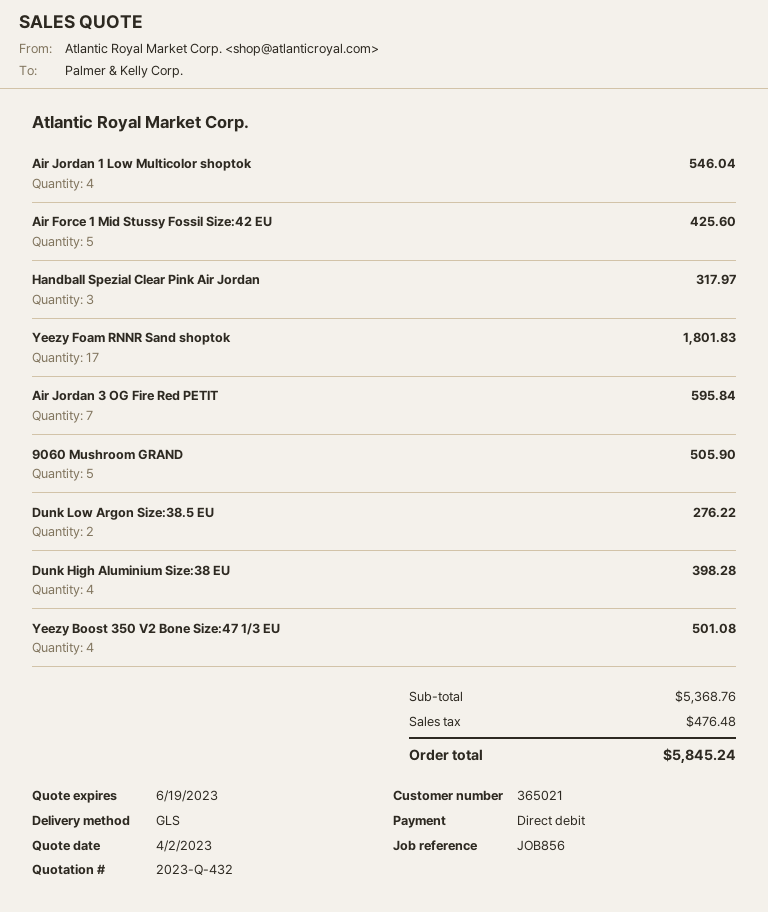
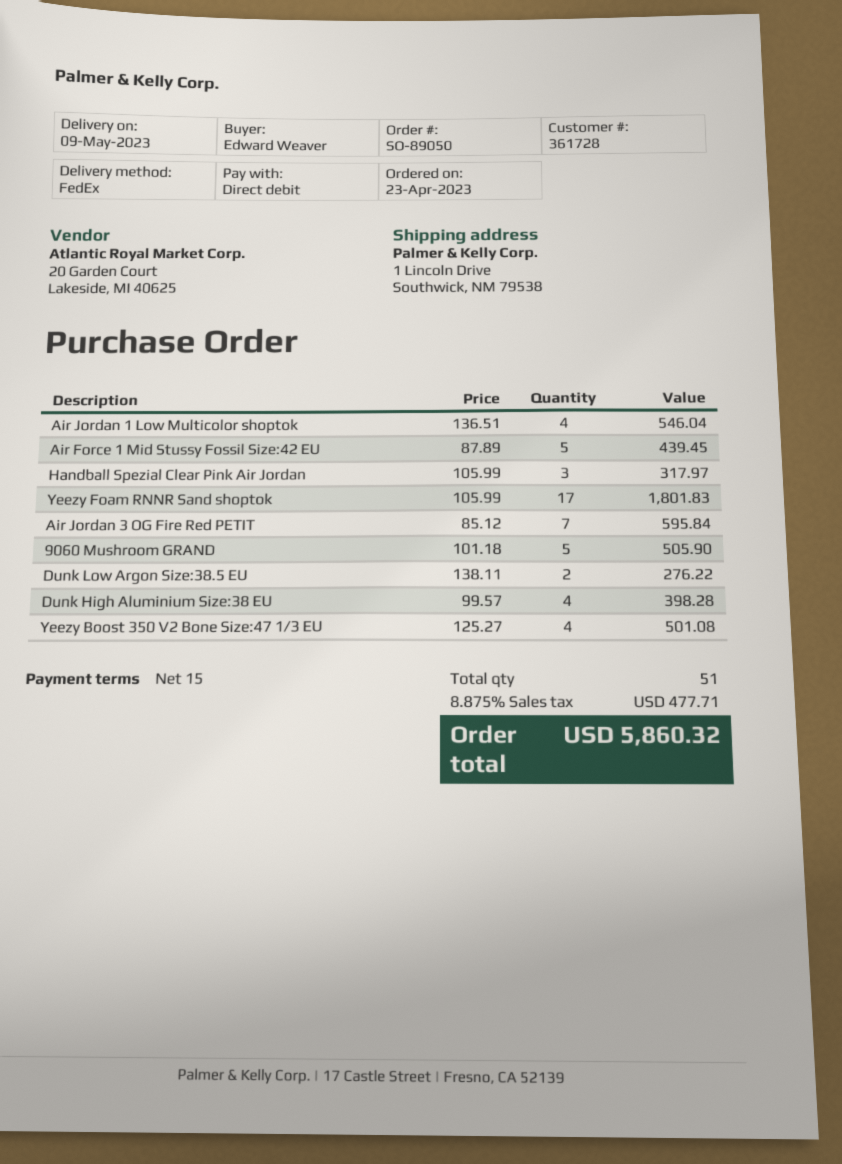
customer number: 365021 -> 361728
shipping method: GLS -> FedEx
Air Force 1 Mid Stussy Fossil Size:42 EU: 5 for 425.60 -> 5 for 439.45
tax: 476.48 -> 477.71
total: 5845.24 -> 5860.32

